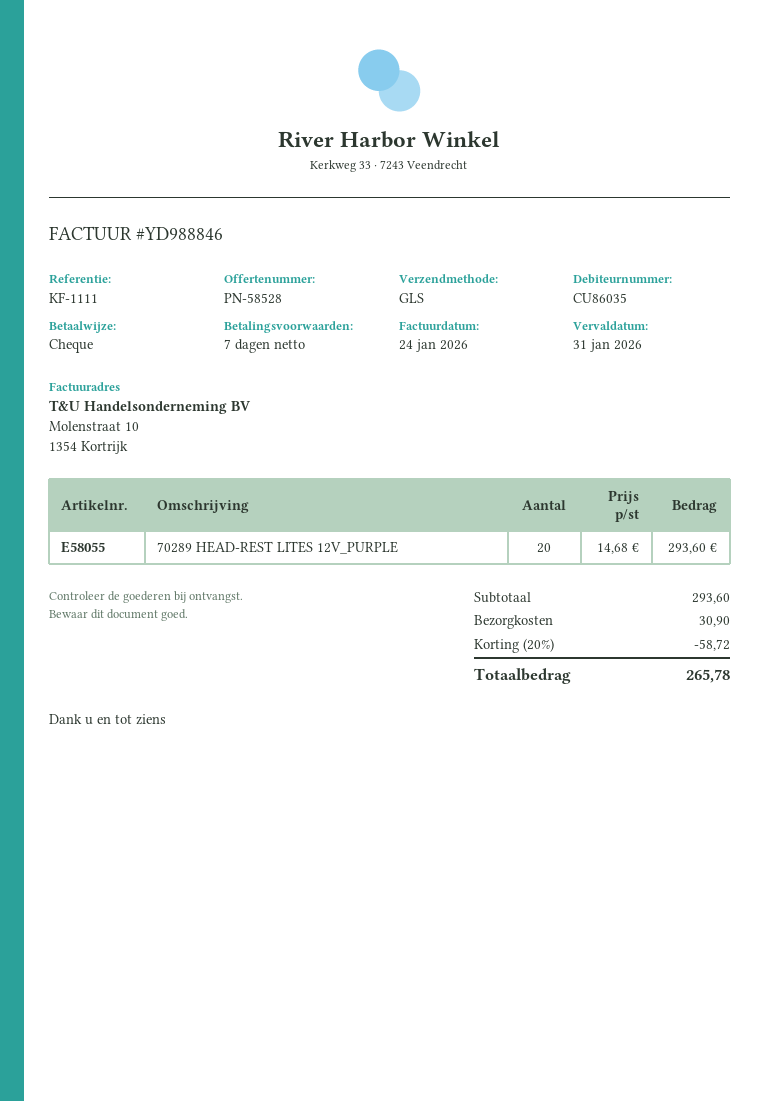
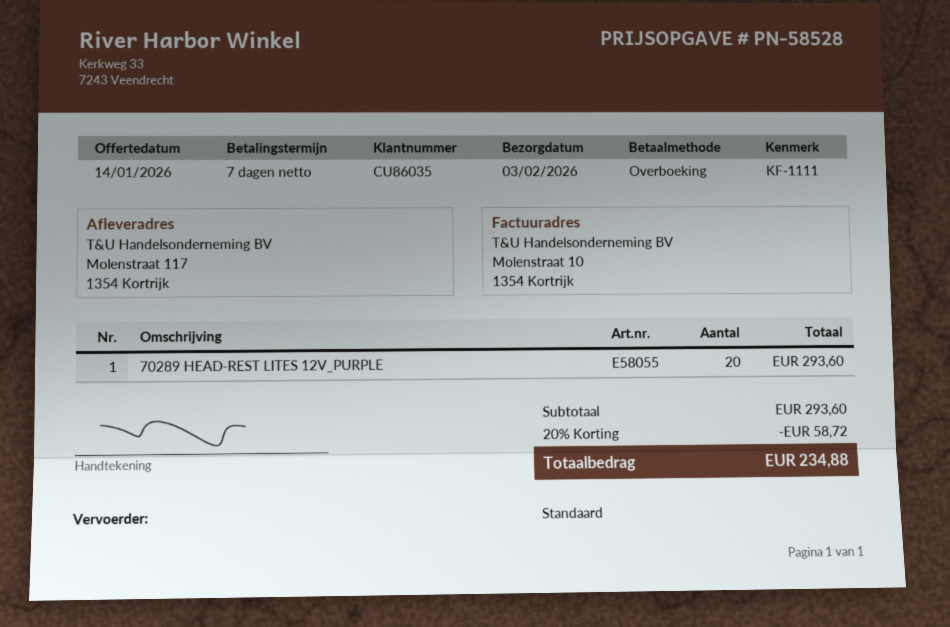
payment method: cheque -> bank transfer
shipping method: GLS -> standard
shipping: 30.90 -> none
total: 265.78 -> 234.88

